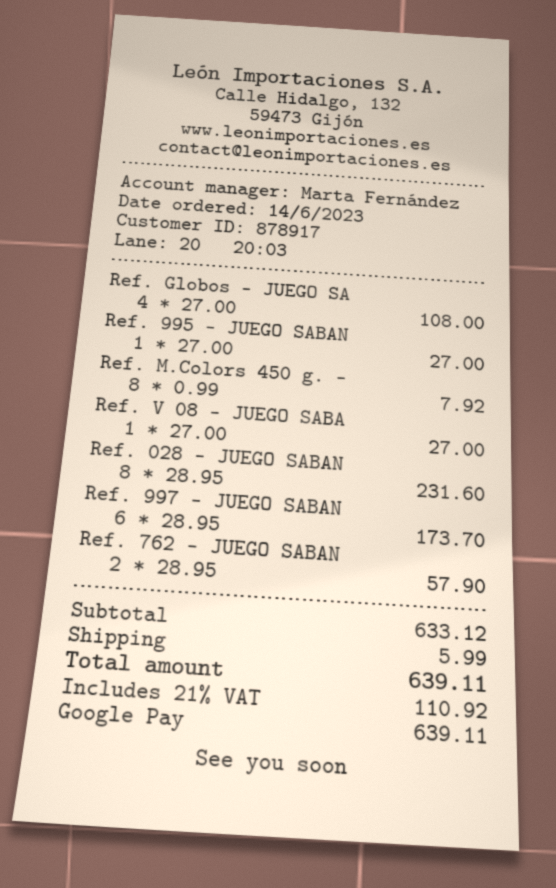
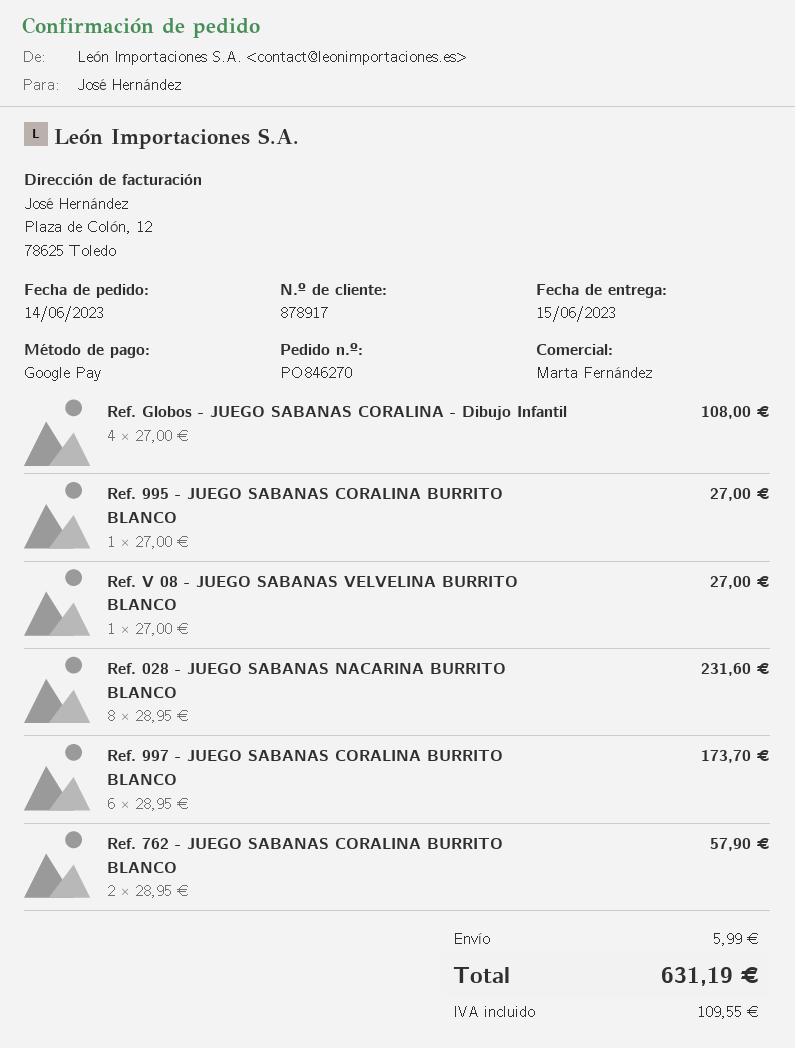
Ref. M.Colors 450 g. -: 8 x 0.99 = 7.92 -> none
tax: 110.92 -> 109.55
total: 639.11 -> 631.19

